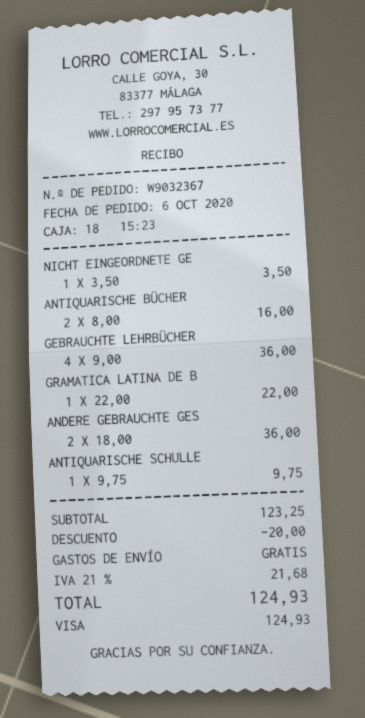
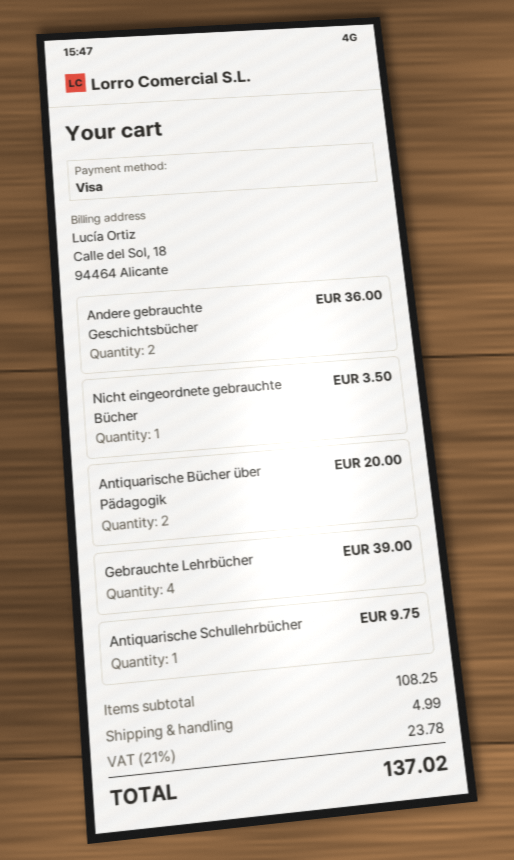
ANTIQUARISCHE BÜCHER: 2 for 16.00 -> 2 for 20.00
GEBRAUCHTE LEHRBÜCHER: 4 for 36.00 -> 4 for 39.00
GRAMATICA LATINA DE B: 1 for 22.00 -> none
subtotal: 123.25 -> 108.25
discount: 20.00 -> none
shipping: 0.00 -> 4.99
tax: 21% = 21.68 -> 21% = 23.78
total: 124.93 -> 137.02

